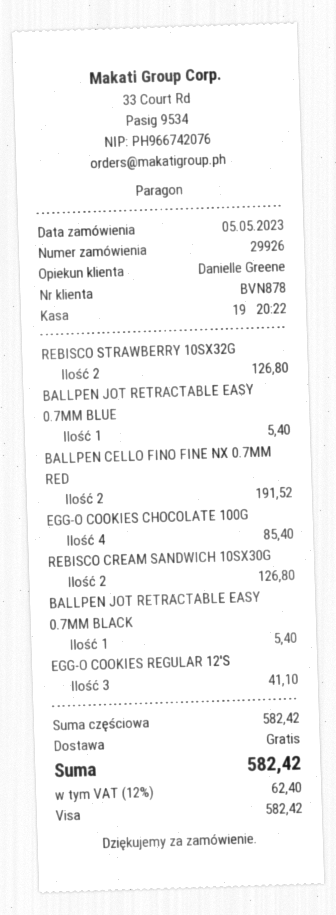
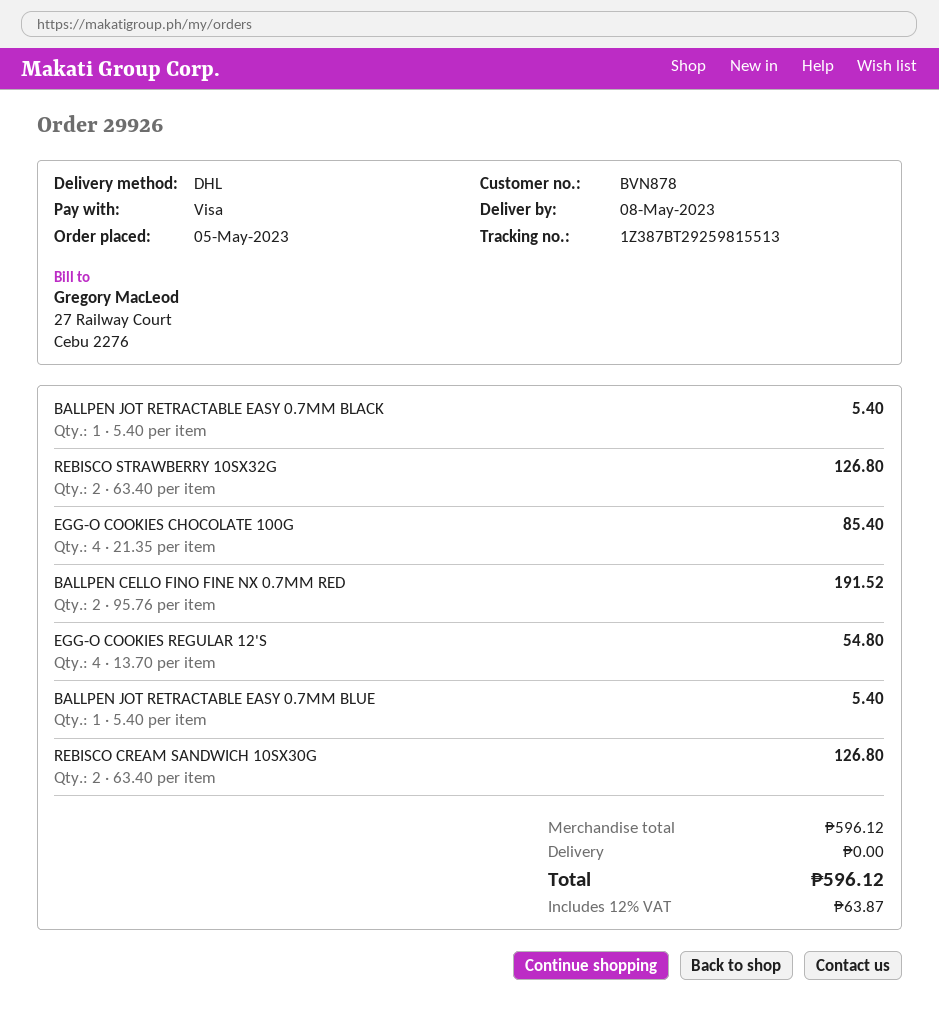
EGG-O COOKIES REGULAR 12'S: 3 for 41.10 -> 4 for 54.80
subtotal: 582.42 -> 596.12
tax: 12% = 62.40 -> 12% = 63.87
total: 582.42 -> 596.12

